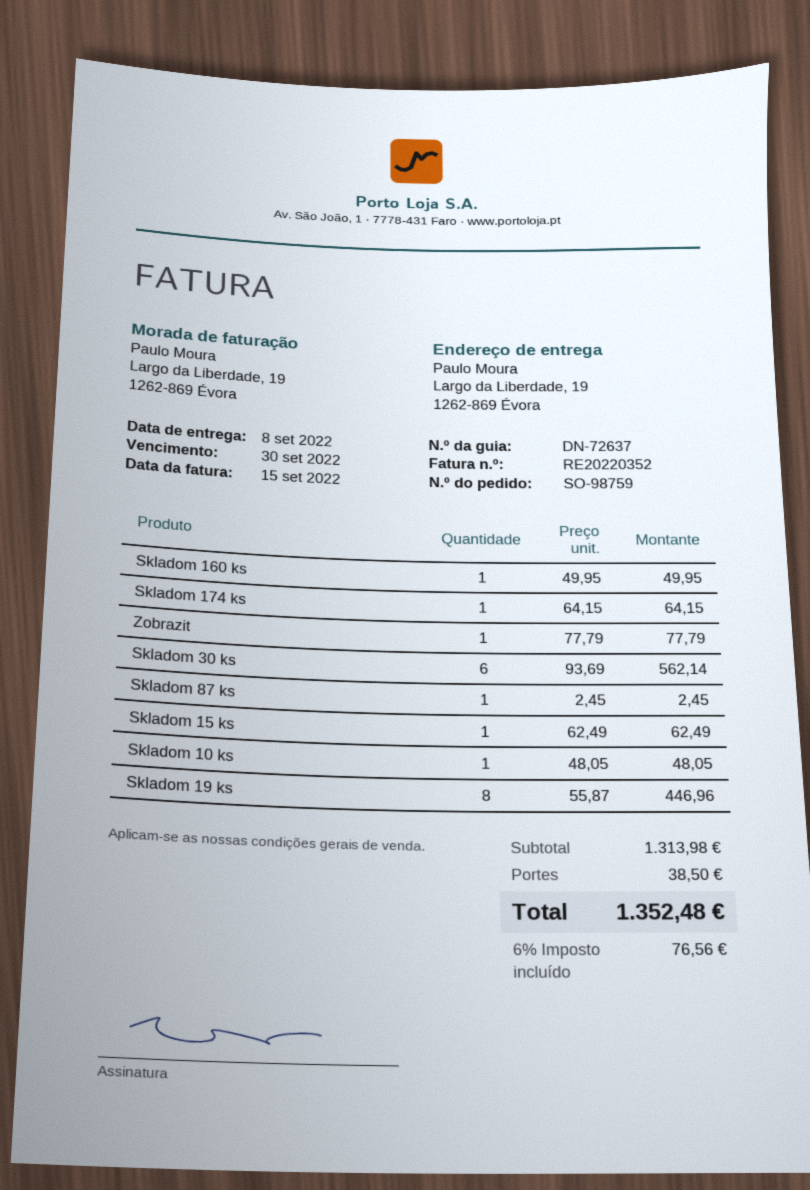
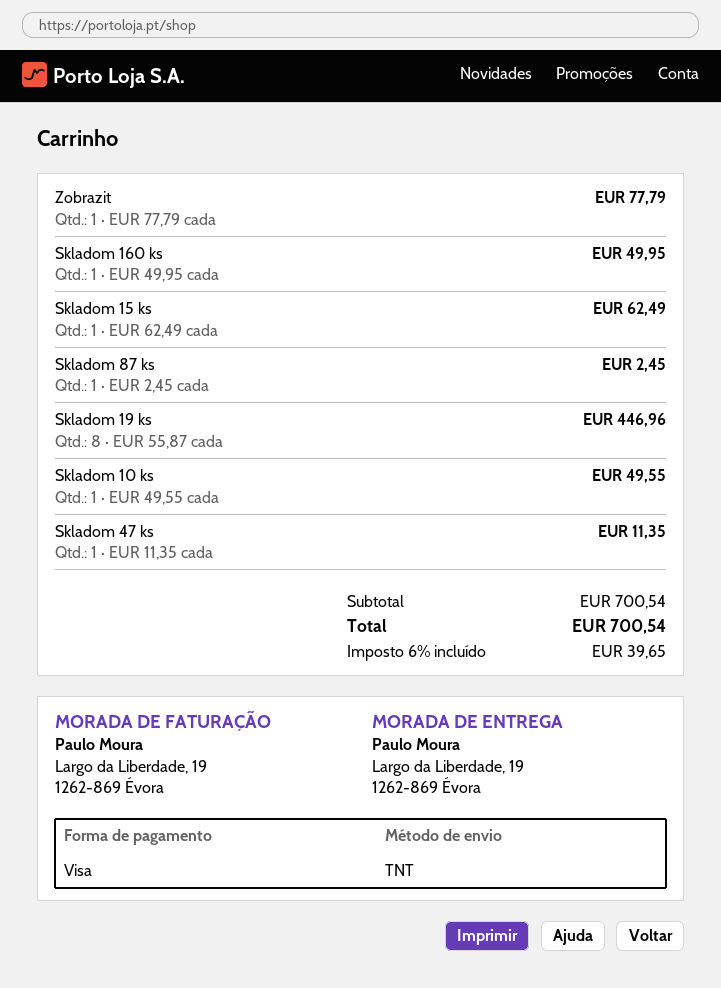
Skladom 174 ks: 1 x 64.15 = 64.15 -> none
Skladom 30 ks: 6 x 93.69 = 562.14 -> none
Skladom 10 ks: 1 x 48.05 = 48.05 -> 1 x 49.55 = 49.55
Skladom 47 ks: none -> 1 x 11.35 = 11.35
subtotal: 1313.98 -> 700.54
shipping: 38.50 -> none
tax: 6% = 76.56 -> 6% = 39.65
total: 1352.48 -> 700.54

